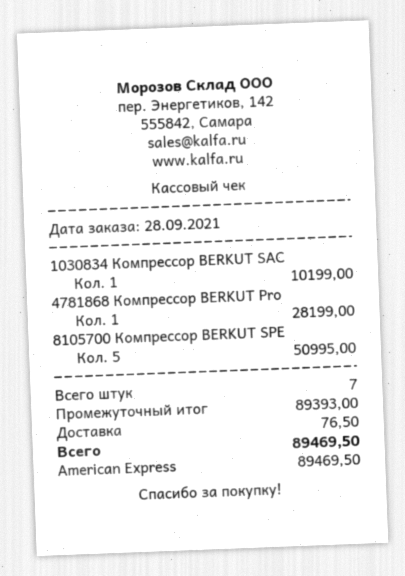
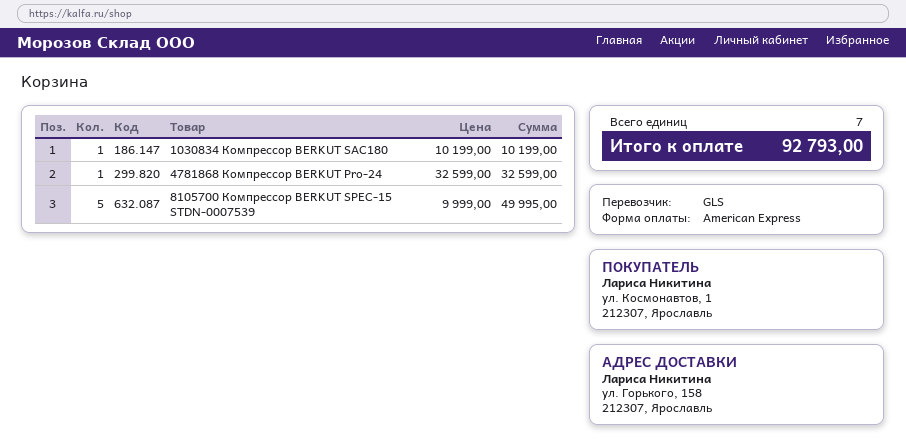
4781868 Компрессор BERKUT Pro: 1 for 28199.00 -> 1 for 32599.00
8105700 Компрессор BERKUT SPE: 5 for 50995.00 -> 5 for 49995.00
shipping: 76.50 -> none
total: 89469.50 -> 92793.00

